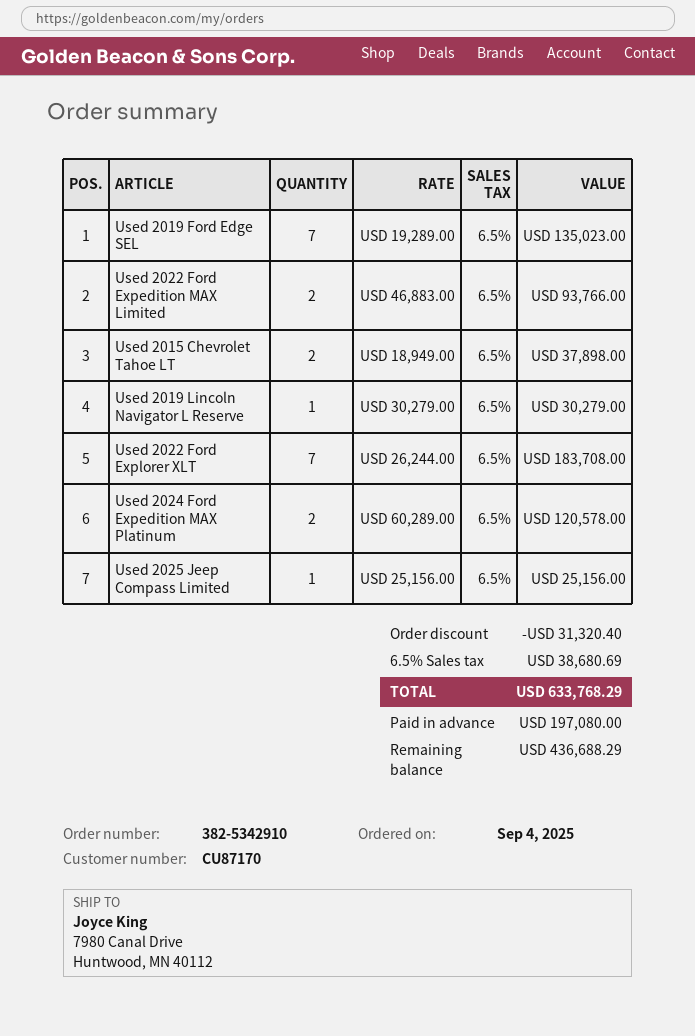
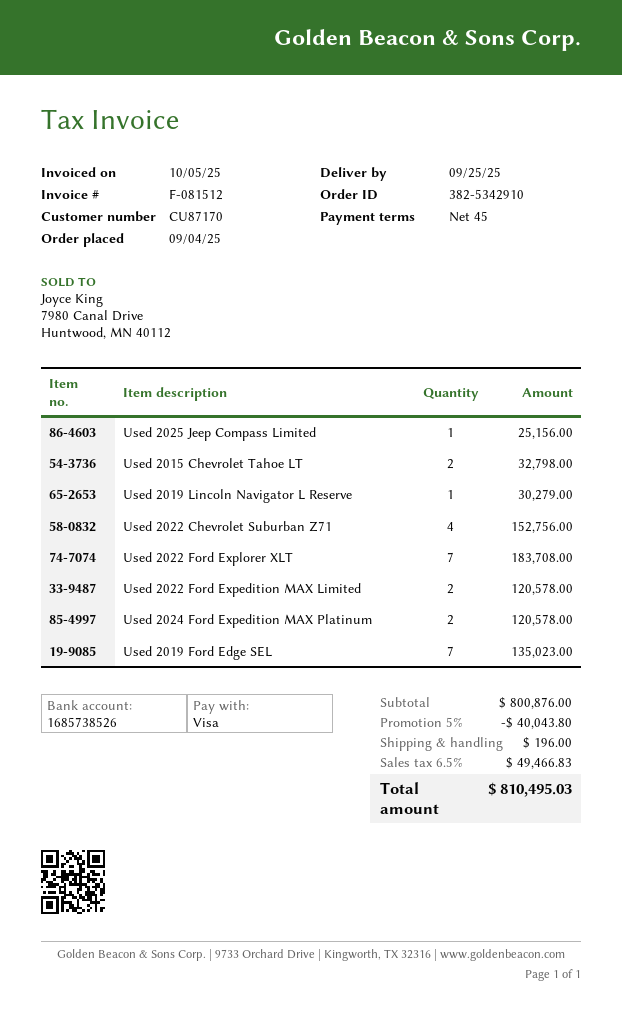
Used 2022 Ford Expedition MAX Limited: 2 for 93766.00 -> 2 for 120578.00
Used 2015 Chevrolet Tahoe LT: 2 for 37898.00 -> 2 for 32798.00
Used 2022 Chevrolet Suburban Z71: none -> 4 for 152756.00
discount: 31320.40 -> 40043.80
shipping: none -> 196.00
tax: 6.5% = 38680.69 -> 6.5% = 49466.83
total: 633768.29 -> 810495.03

